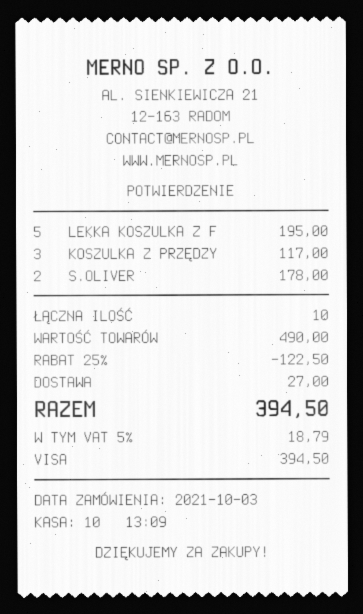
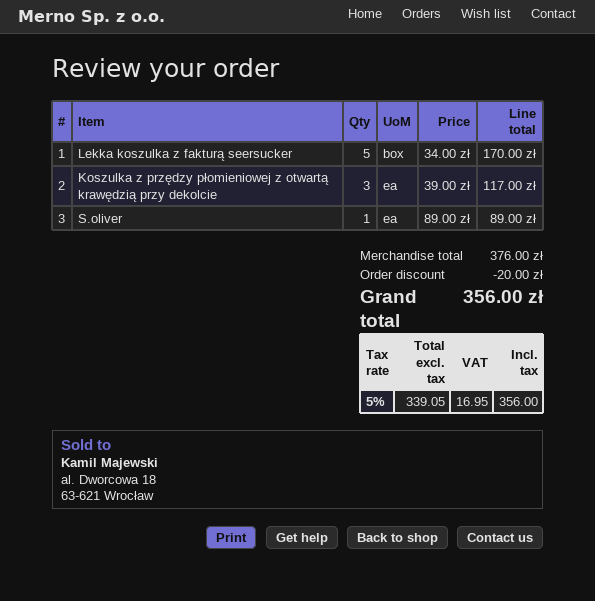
LEKKA KOSZULKA Z F: 5 for 195.00 -> 5 for 170.00
S.OLIVER: 2 for 178.00 -> 1 for 89.00
subtotal: 490.00 -> 376.00
discount: 122.50 -> 20.00
shipping: 27.00 -> none
tax: 5% = 18.79 -> 5% = 16.95
total: 394.50 -> 356.00

